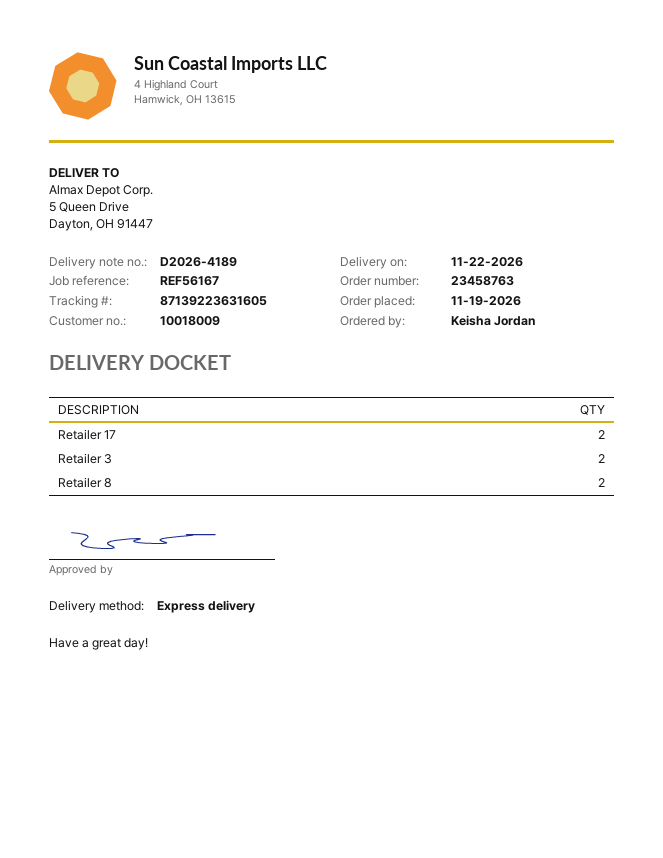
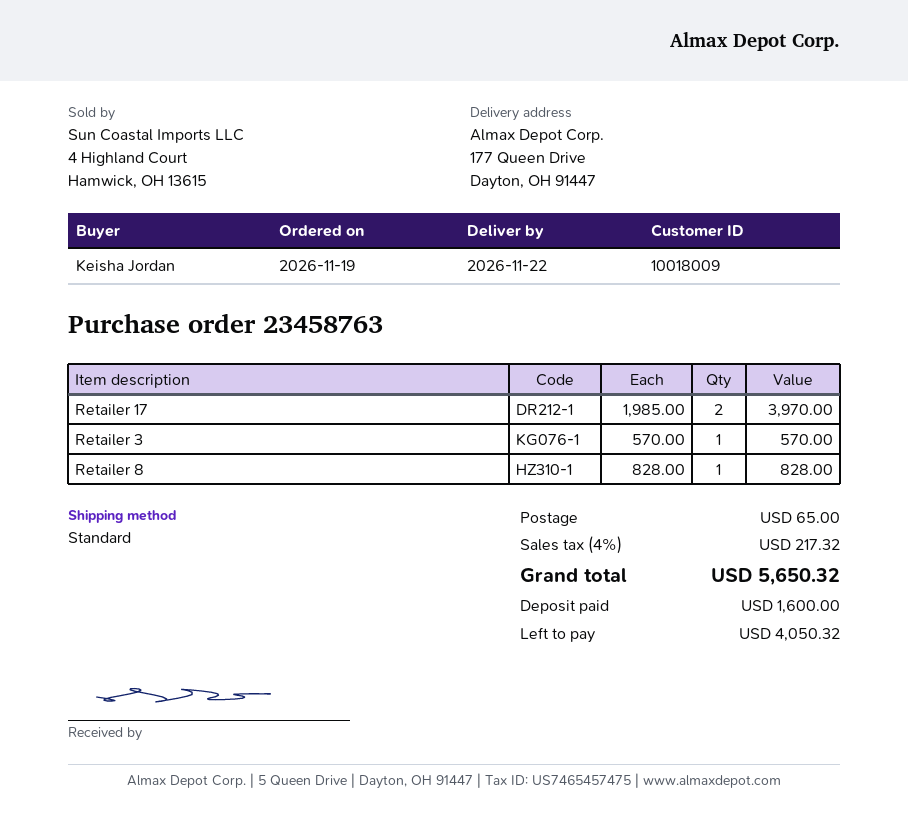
shipping method: express -> standard
ship to: 5 Queen Drive, Dayton, OH 91447 -> 177 Queen Drive, Dayton, OH 91447
Retailer 3: 2 -> 1
Retailer 8: 2 -> 1

